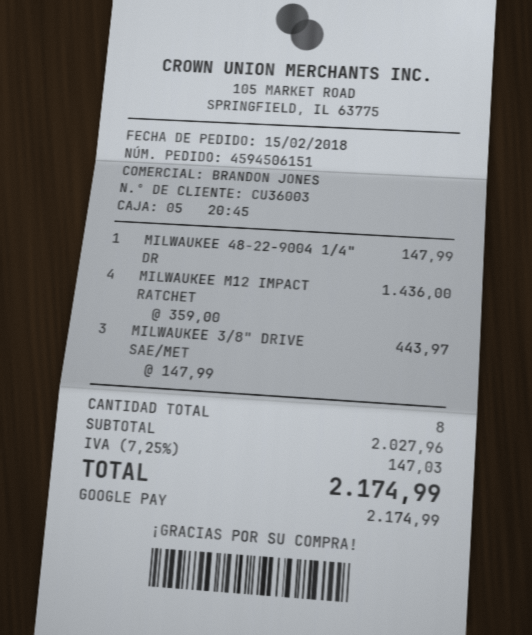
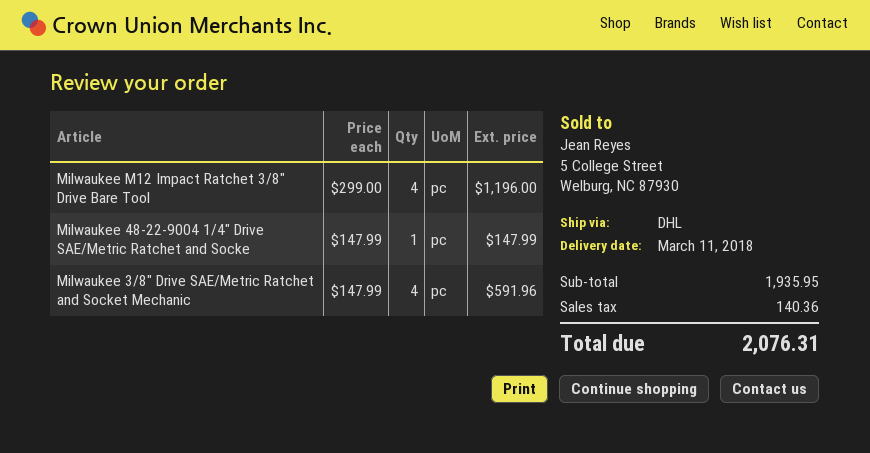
MILWAUKEE M12 IMPACT RATCHET: 4 x 359.00 = 1436.00 -> 4 x 299.00 = 1196.00
MILWAUKEE 3/8" DRIVE SAE/MET: 3 x 147.99 = 443.97 -> 4 x 147.99 = 591.96
subtotal: 2027.96 -> 1935.95
tax: 147.03 -> 140.36
total: 2174.99 -> 2076.31

